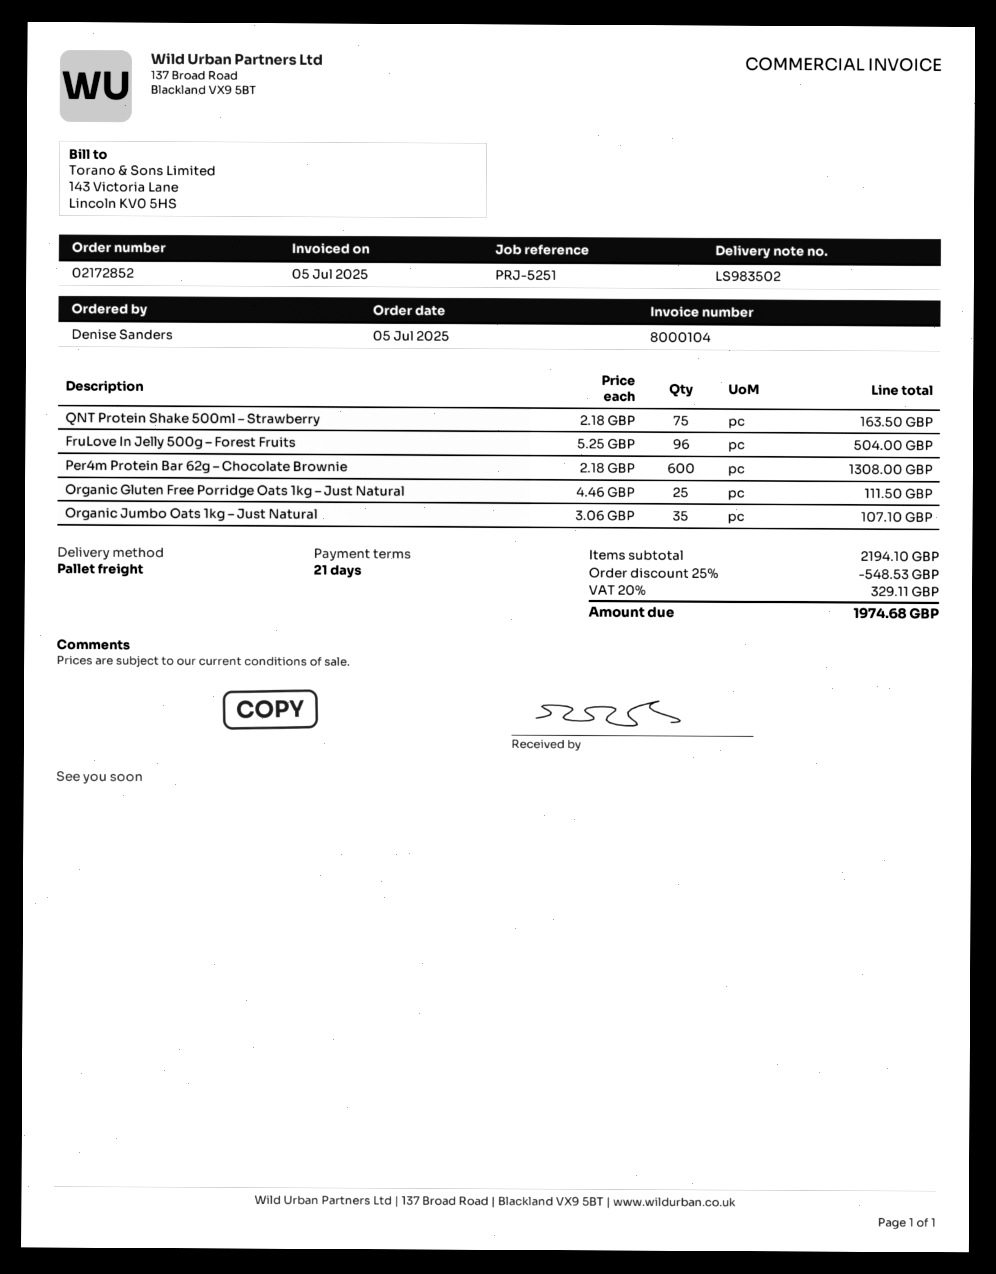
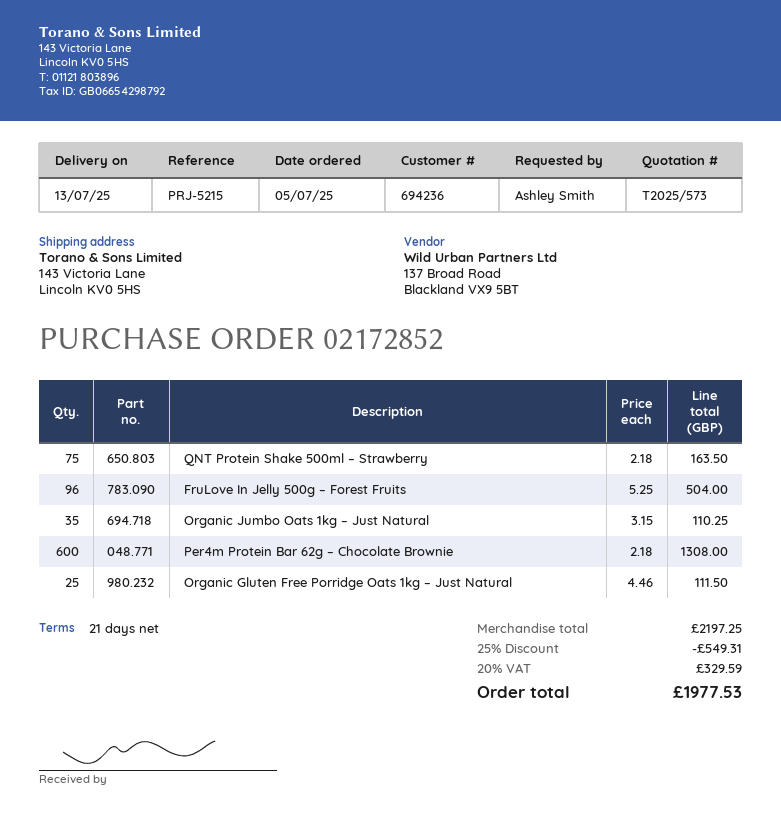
reference: PRJ-5251 -> PRJ-5215
ordered by: Denise Sanders -> Ashley Smith
Organic Jumbo Oats 1kg – Just Natural: 35 x 3.06 = 107.10 -> 35 x 3.15 = 110.25
subtotal: 2194.10 -> 2197.25
discount: 25% = 548.53 -> 25% = 549.31
tax: 20% = 329.11 -> 20% = 329.59
total: 1974.68 -> 1977.53

